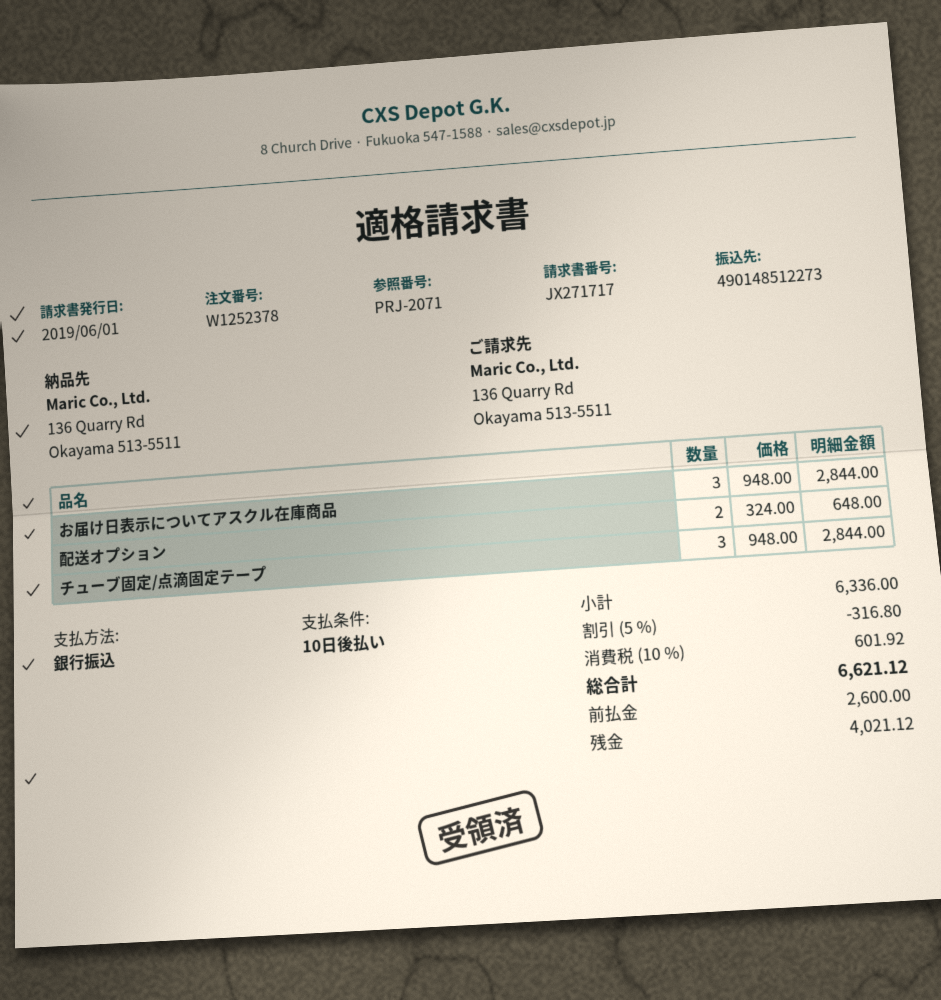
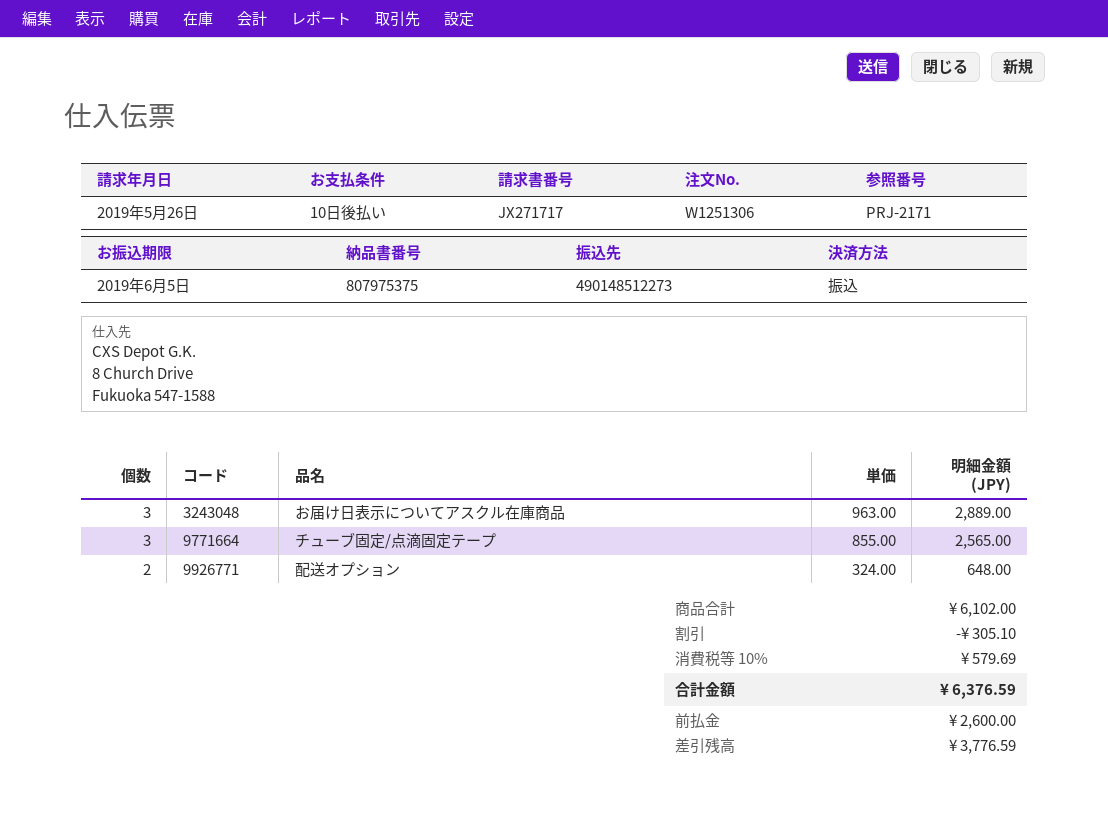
order number: W1252378 -> W1251306
invoice date: 2019-06-01 -> 2019-05-26
reference: PRJ-2071 -> PRJ-2171
お届け日表示についてアスクル在庫商品: 3 x 948.00 = 2844.00 -> 3 x 963.00 = 2889.00
チューブ固定/点滴固定テープ: 3 x 948.00 = 2844.00 -> 3 x 855.00 = 2565.00
subtotal: 6336.00 -> 6102.00
discount: 316.80 -> 305.10
tax: 10% = 601.92 -> 10% = 579.69
total: 6621.12 -> 6376.59
balance: 4021.12 -> 3776.59

